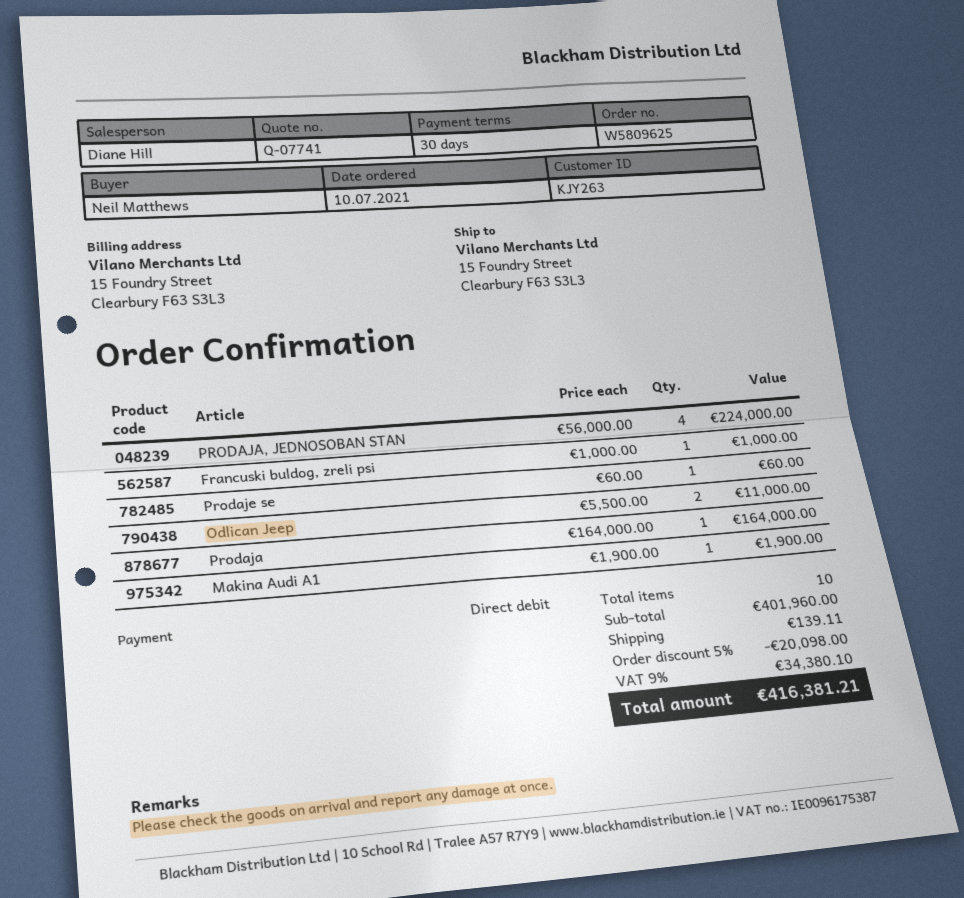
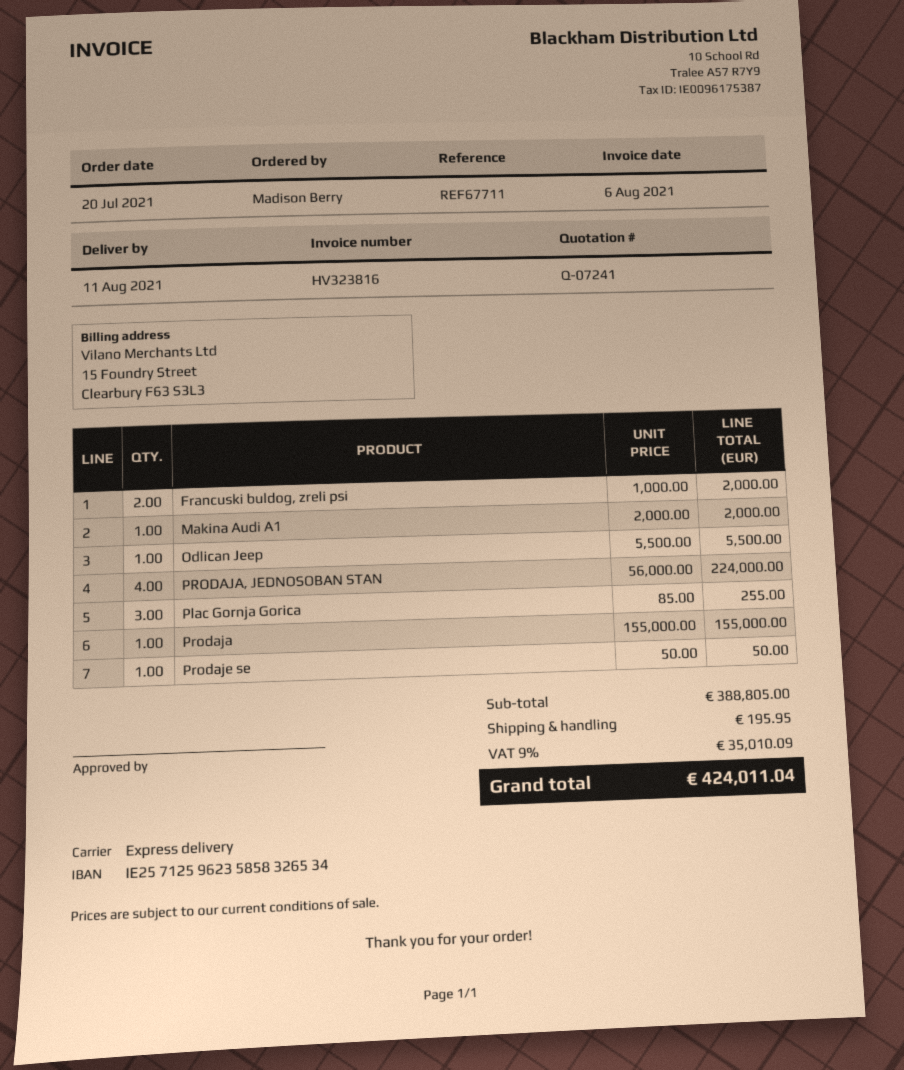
quote number: Q-07741 -> Q-07241
order date: 2021-07-10 -> 2021-07-20
ordered by: Neil Matthews -> Madison Berry
Francuski buldog, zreli psi: 1 x 1000.00 = 1000.00 -> 2 x 1000.00 = 2000.00
Prodaje se: 1 x 60.00 = 60.00 -> 1 x 50.00 = 50.00
Odlican Jeep: 2 x 5500.00 = 11000.00 -> 1 x 5500.00 = 5500.00
Prodaja: 1 x 164000.00 = 164000.00 -> 1 x 155000.00 = 155000.00
Makina Audi A1: 1 x 1900.00 = 1900.00 -> 1 x 2000.00 = 2000.00
Plac Gornja Gorica: none -> 3 x 85.00 = 255.00
subtotal: 401960.00 -> 388805.00
discount: 5% = 20098.00 -> none
shipping: 139.11 -> 195.95
tax: 9% = 34380.10 -> 9% = 35010.09
total: 416381.21 -> 424011.04

